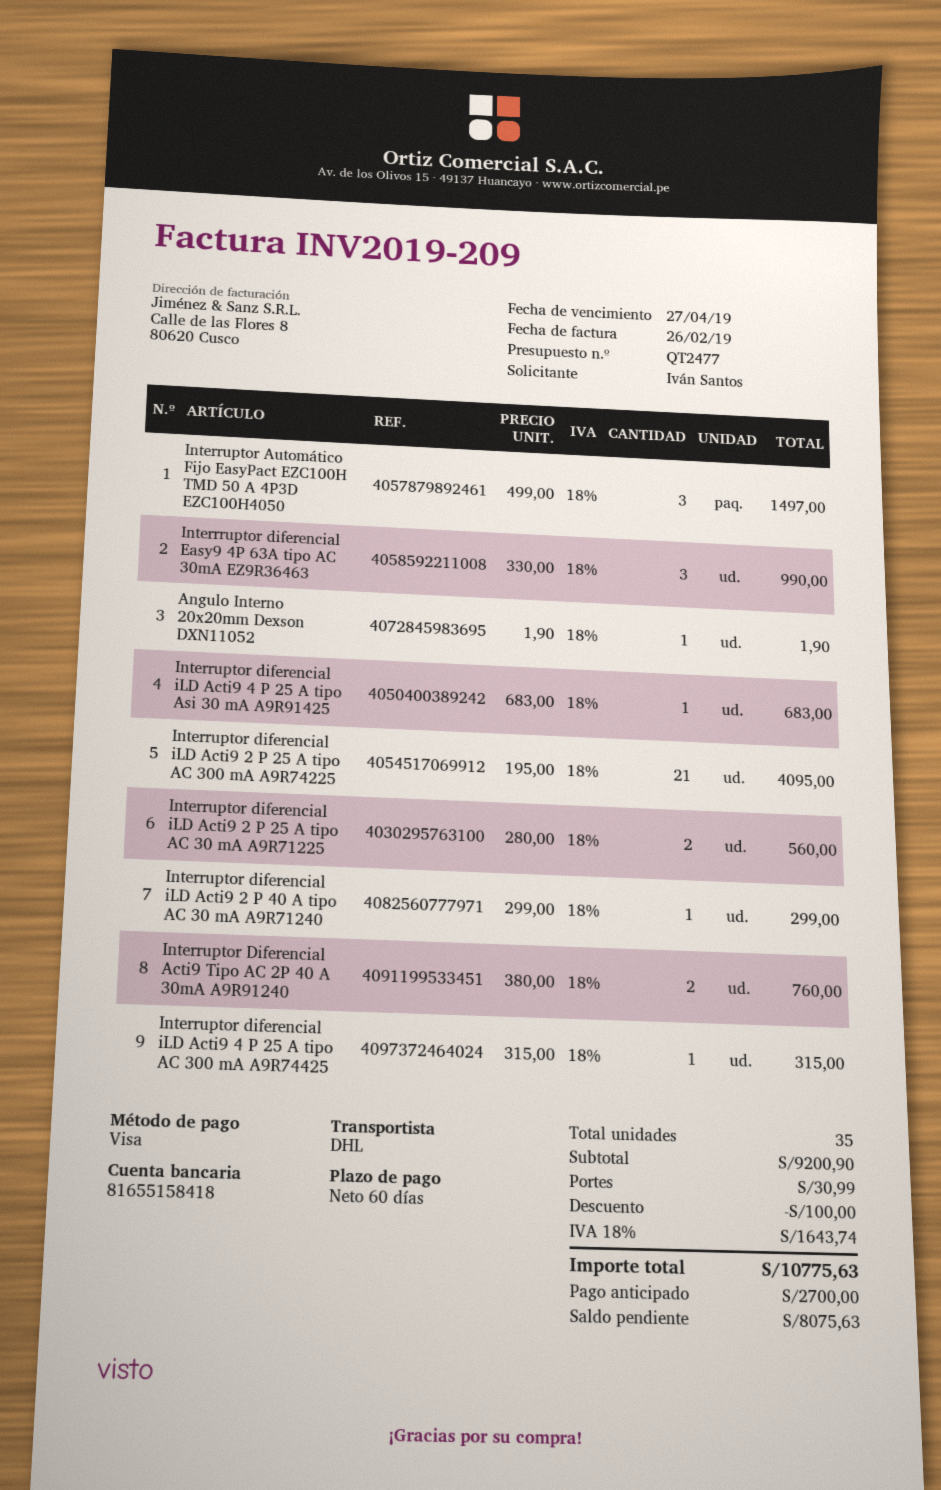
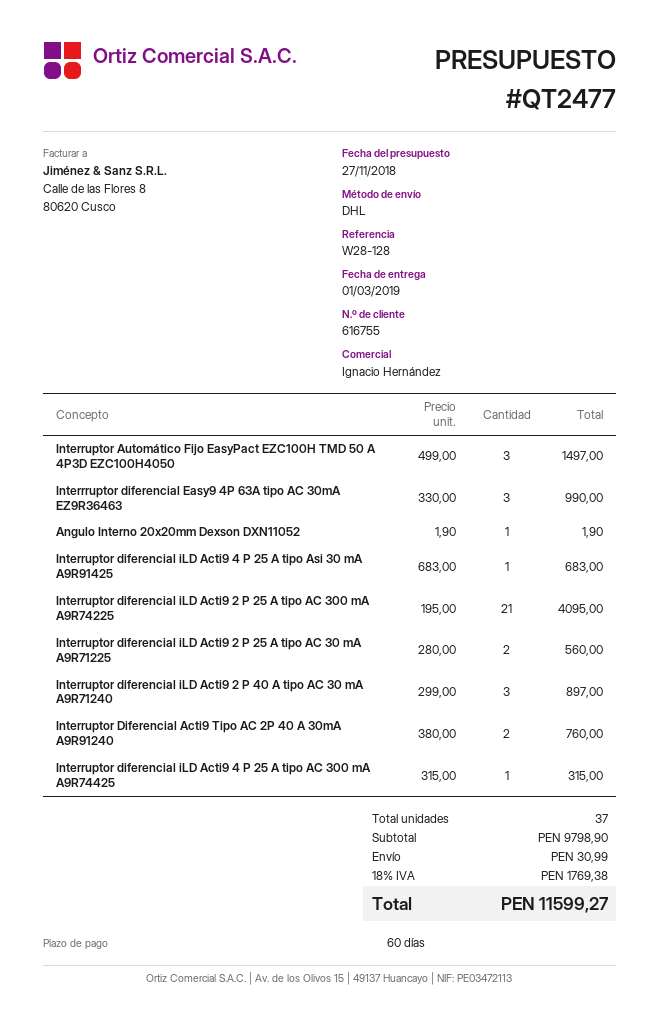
Interruptor diferencial iLD Acti9 2 P 40 A tipo AC 30 mA A9R71240: 1 x 299.00 = 299.00 -> 3 x 299.00 = 897.00
total quantity: 35 -> 37
subtotal: 9200.90 -> 9798.90
discount: 100.00 -> none
tax: 18% = 1643.74 -> 18% = 1769.38
total: 10775.63 -> 11599.27

